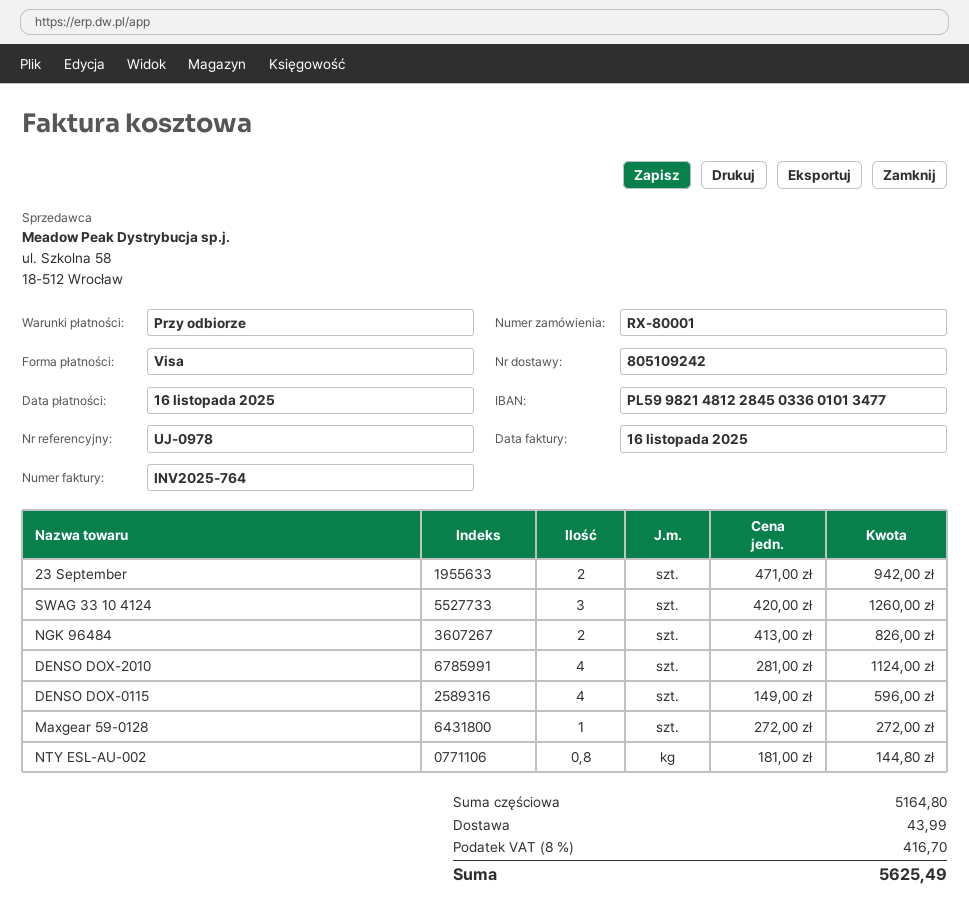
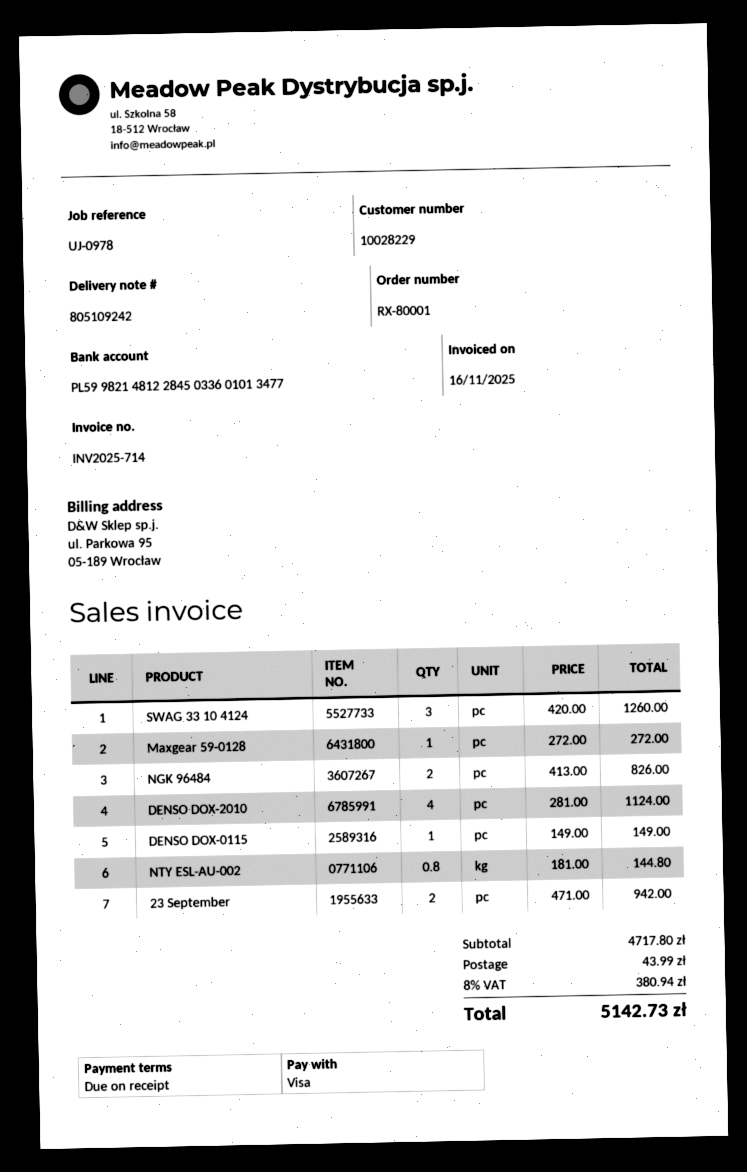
invoice number: INV2025-764 -> INV2025-714
DENSO DOX-0115: 4 x 149.00 = 596.00 -> 1 x 149.00 = 149.00
subtotal: 5164.80 -> 4717.80
tax: 8% = 416.70 -> 8% = 380.94
total: 5625.49 -> 5142.73

